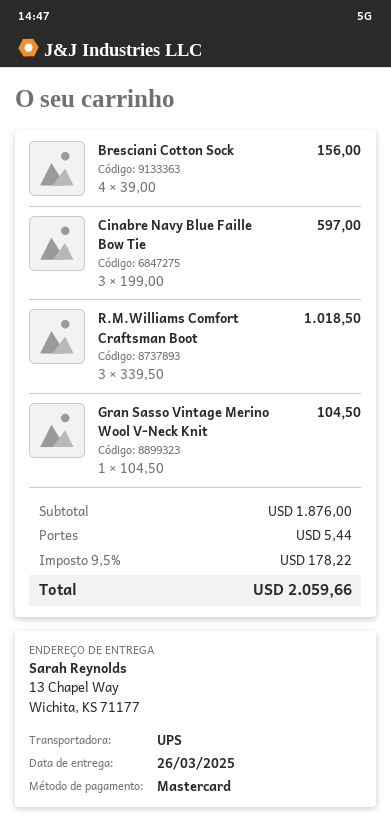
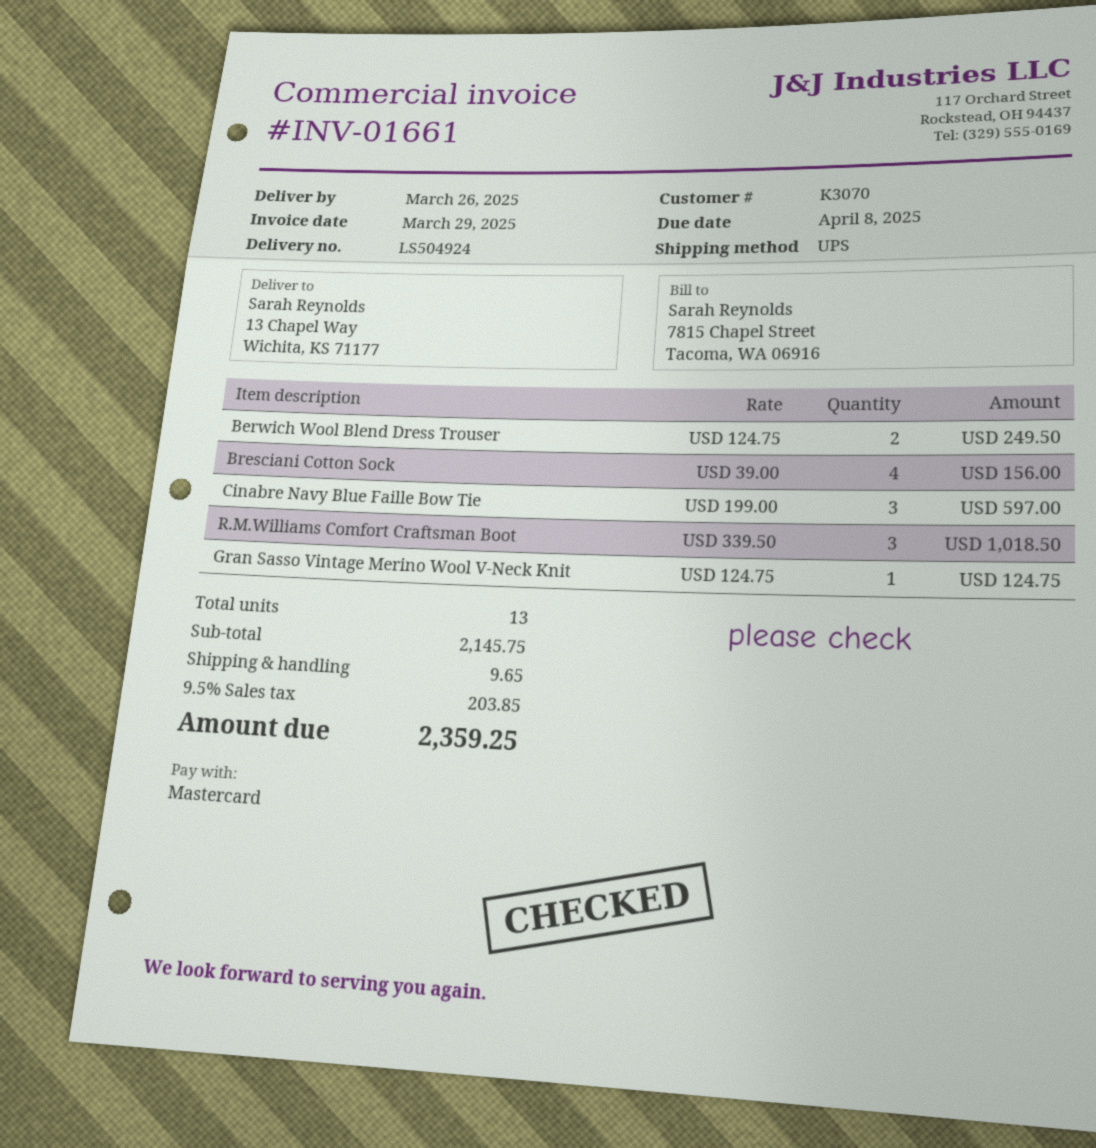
Gran Sasso Vintage Merino Wool V-Neck Knit: 1 x 104.50 = 104.50 -> 1 x 124.75 = 124.75
Berwich Wool Blend Dress Trouser: none -> 2 x 124.75 = 249.50
subtotal: 1876.00 -> 2145.75
shipping: 5.44 -> 9.65
tax: 9.5% = 178.22 -> 9.5% = 203.85
total: 2059.66 -> 2359.25

